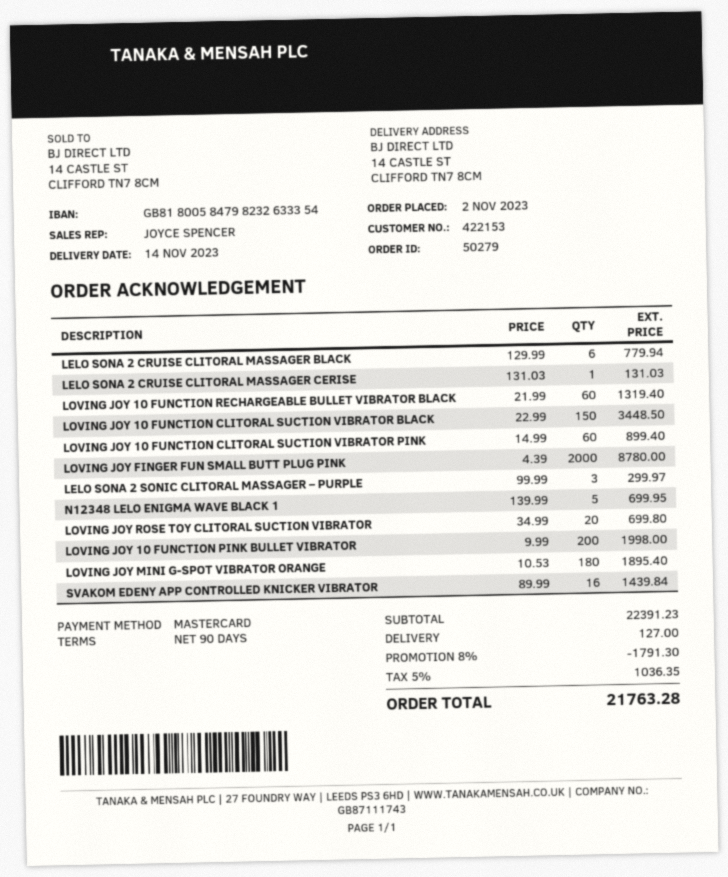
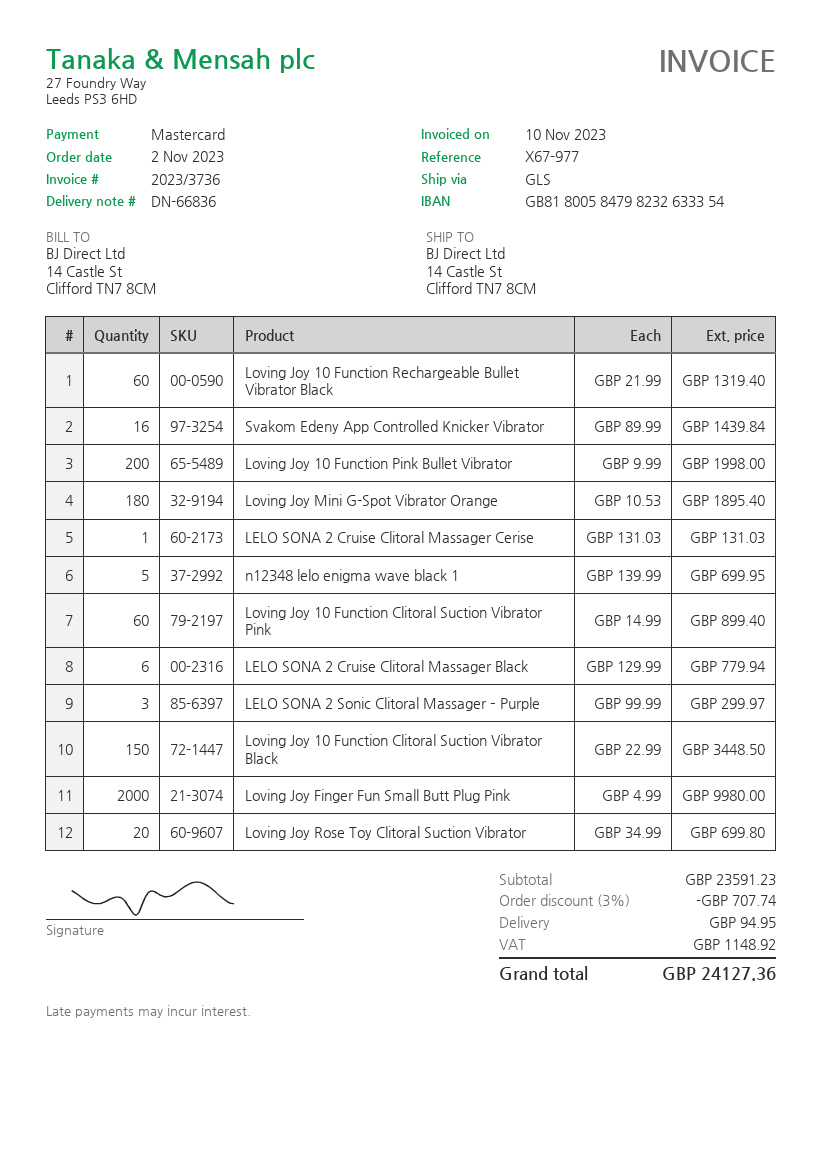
LOVING JOY FINGER FUN SMALL BUTT PLUG PINK: 2000 x 4.39 = 8780.00 -> 2000 x 4.99 = 9980.00
subtotal: 22391.23 -> 23591.23
discount: 8% = 1791.30 -> 3% = 707.74
shipping: 127.00 -> 94.95
tax: 1036.35 -> 1148.92
total: 21763.28 -> 24127.36

